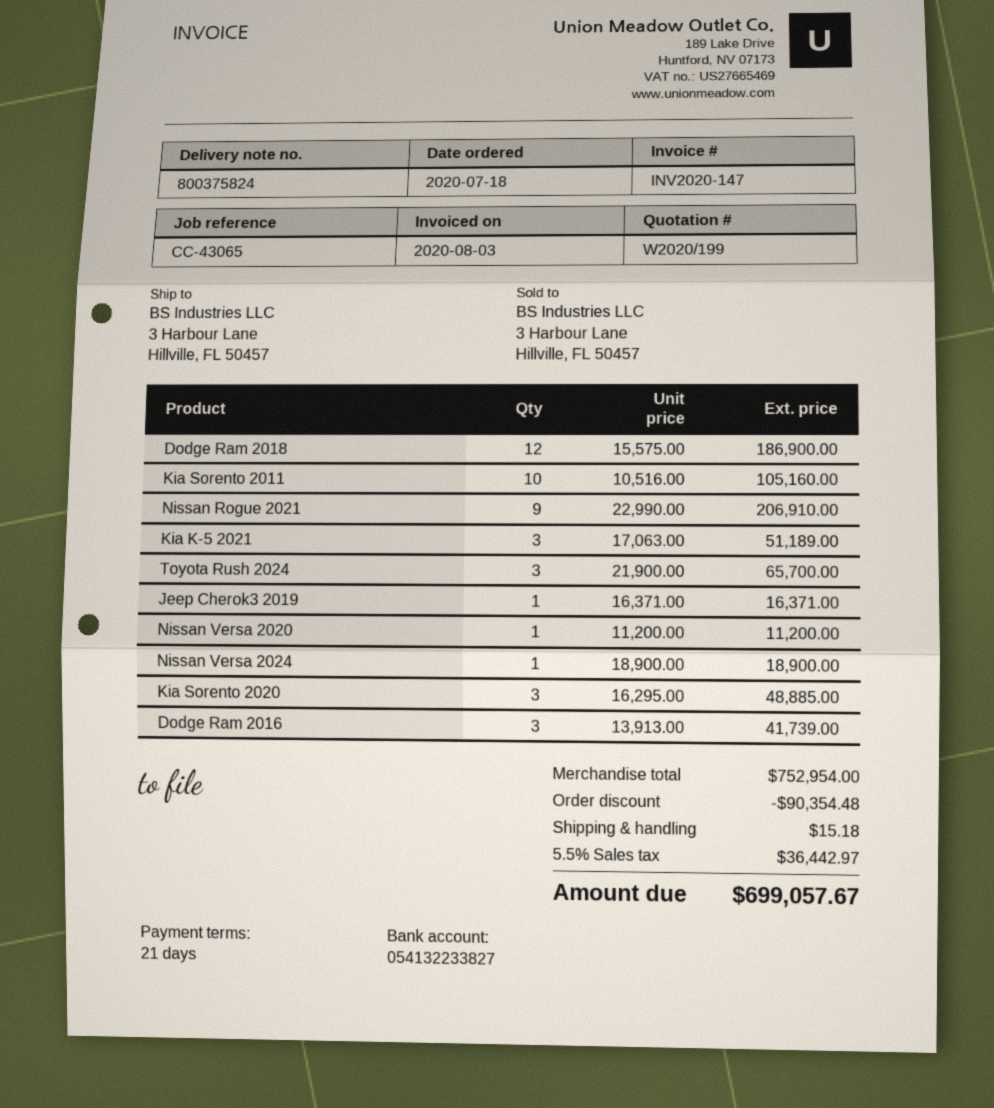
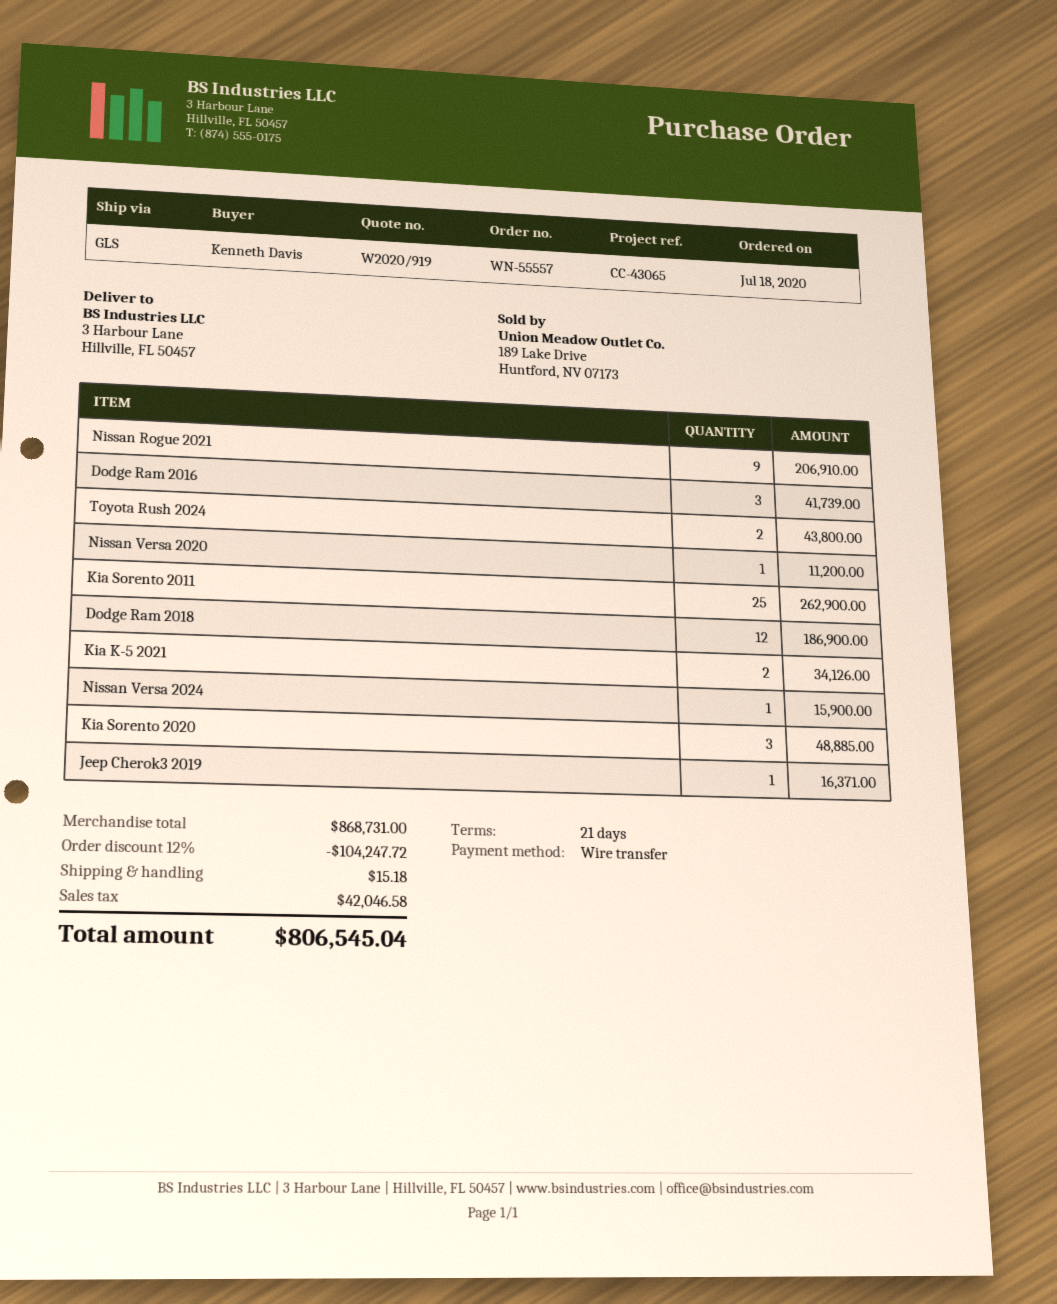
quote number: W2020/199 -> W2020/919
Kia Sorento 2011: 10 for 105160.00 -> 25 for 262900.00
Kia K-5 2021: 3 for 51189.00 -> 2 for 34126.00
Toyota Rush 2024: 3 for 65700.00 -> 2 for 43800.00
Nissan Versa 2024: 1 for 18900.00 -> 1 for 15900.00
subtotal: 752954.00 -> 868731.00
discount: 90354.48 -> 104247.72
tax: 36442.97 -> 42046.58
total: 699057.67 -> 806545.04

